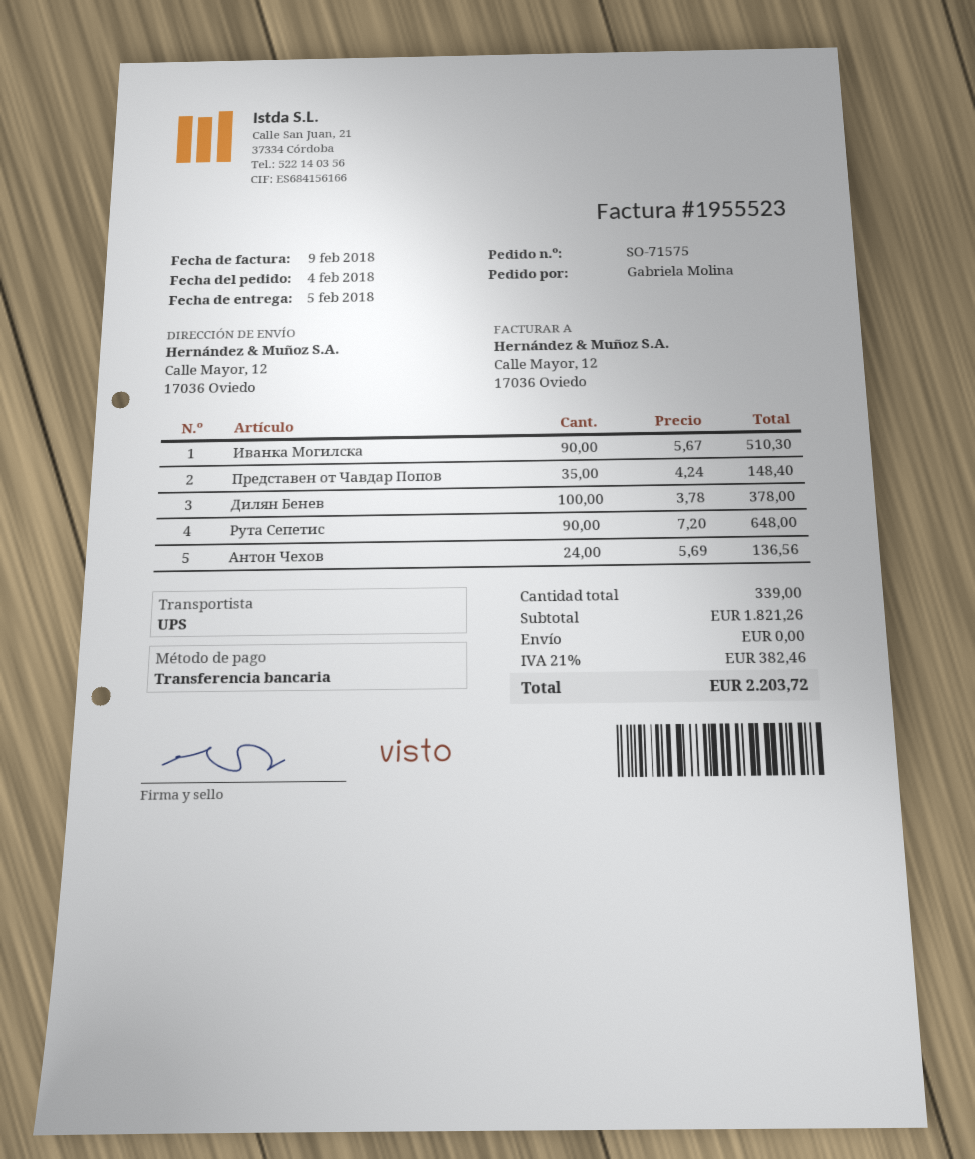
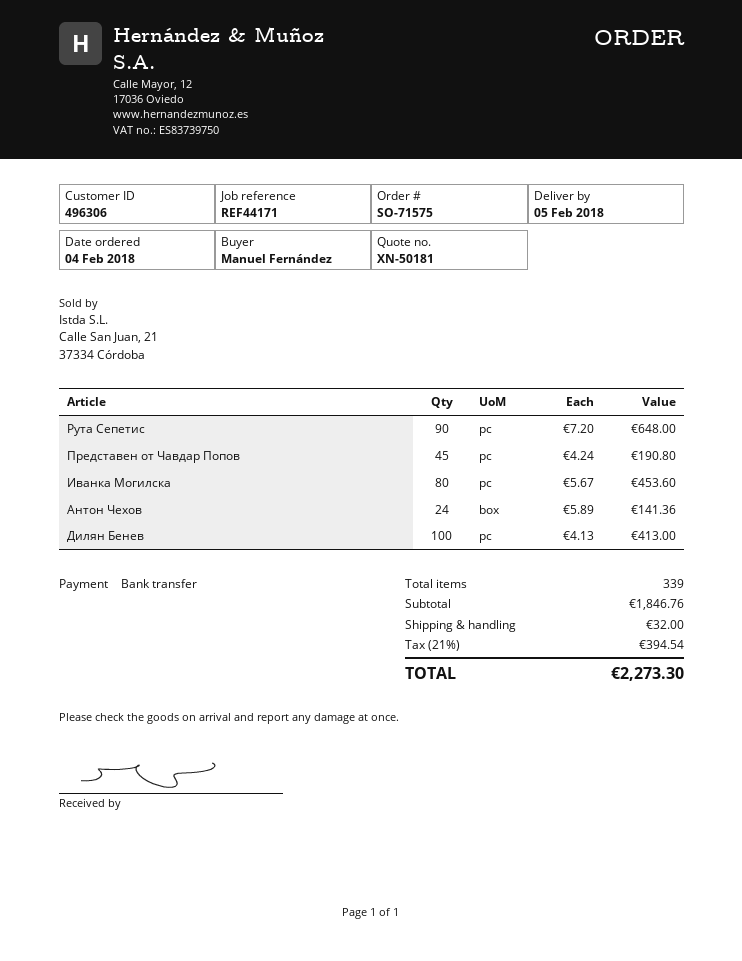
ordered by: Gabriela Molina -> Manuel Fernández
Иванка Могилска: 90 x 5.67 = 510.30 -> 80 x 5.67 = 453.60
Представен от Чавдар Попов: 35 x 4.24 = 148.40 -> 45 x 4.24 = 190.80
Дилян Бенев: 100 x 3.78 = 378.00 -> 100 x 4.13 = 413.00
Антон Чехов: 24 x 5.69 = 136.56 -> 24 x 5.89 = 141.36
subtotal: 1821.26 -> 1846.76
shipping: 0.00 -> 32.00
tax: 21% = 382.46 -> 21% = 394.54
total: 2203.72 -> 2273.30

